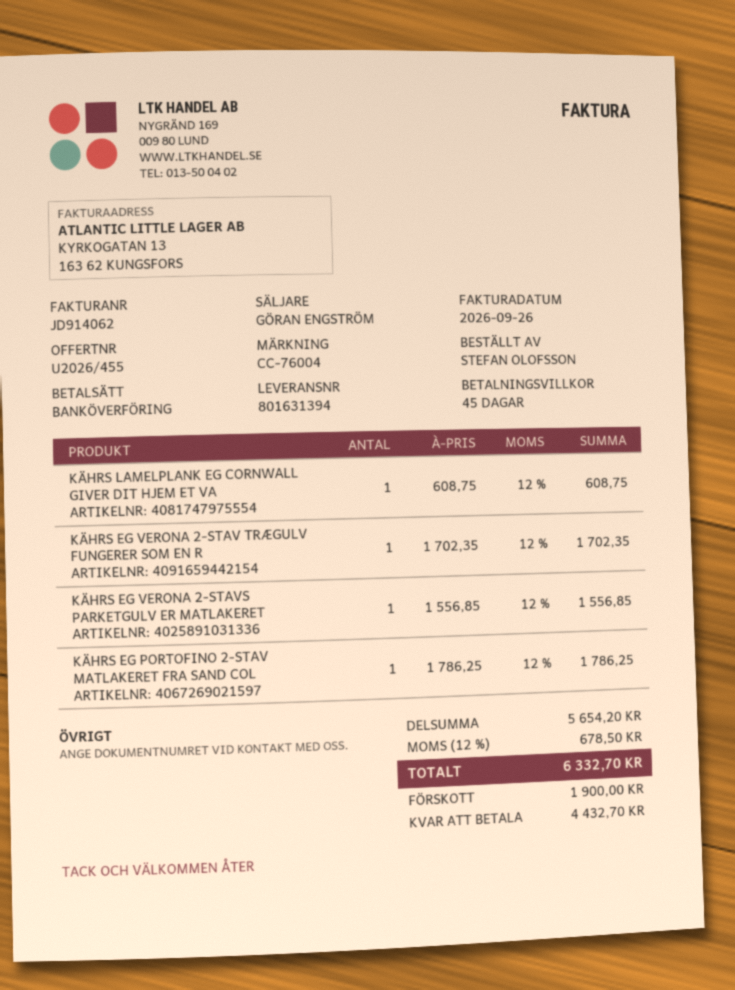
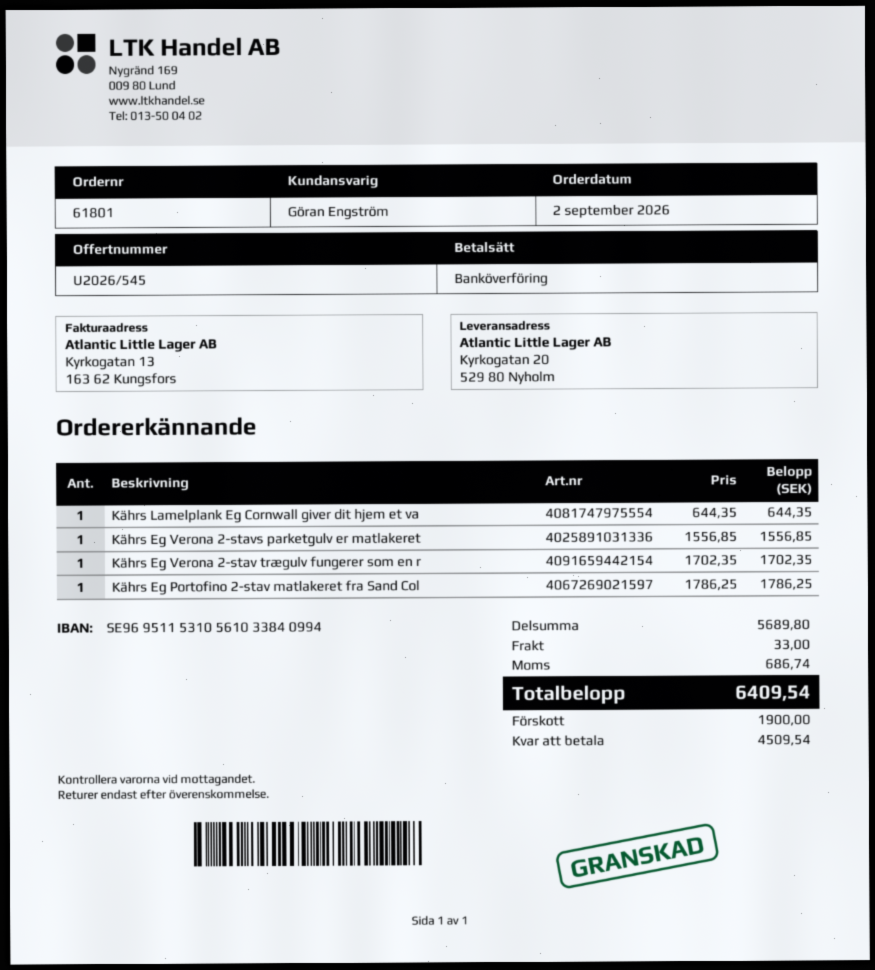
quote number: U2026/455 -> U2026/545
KÄHRS LAMELPLANK EG CORNWALL GIVER DIT HJEM ET VA: 1 x 608.75 = 608.75 -> 1 x 644.35 = 644.35
subtotal: 5654.20 -> 5689.80
shipping: none -> 33.00
tax: 678.50 -> 686.74
total: 6332.70 -> 6409.54
balance: 4432.70 -> 4509.54

